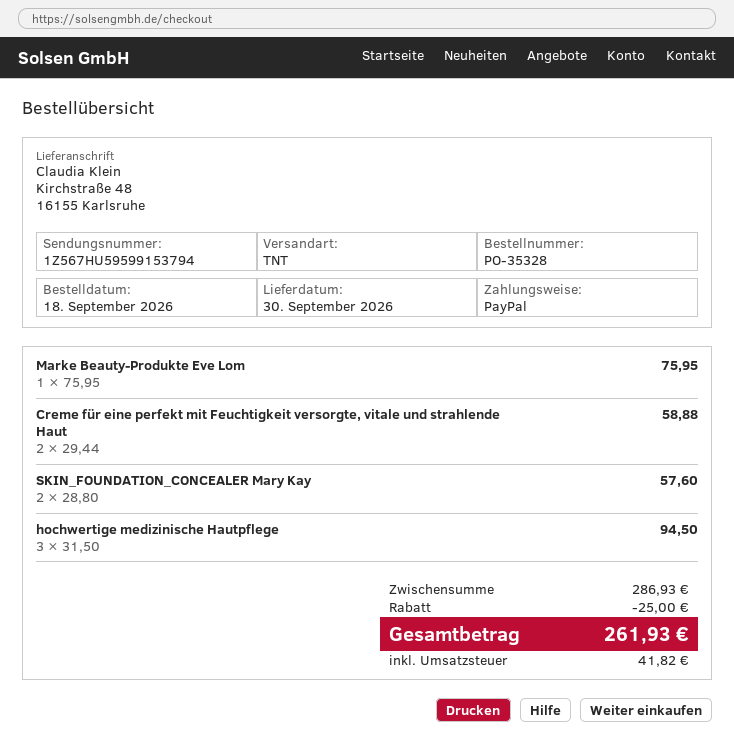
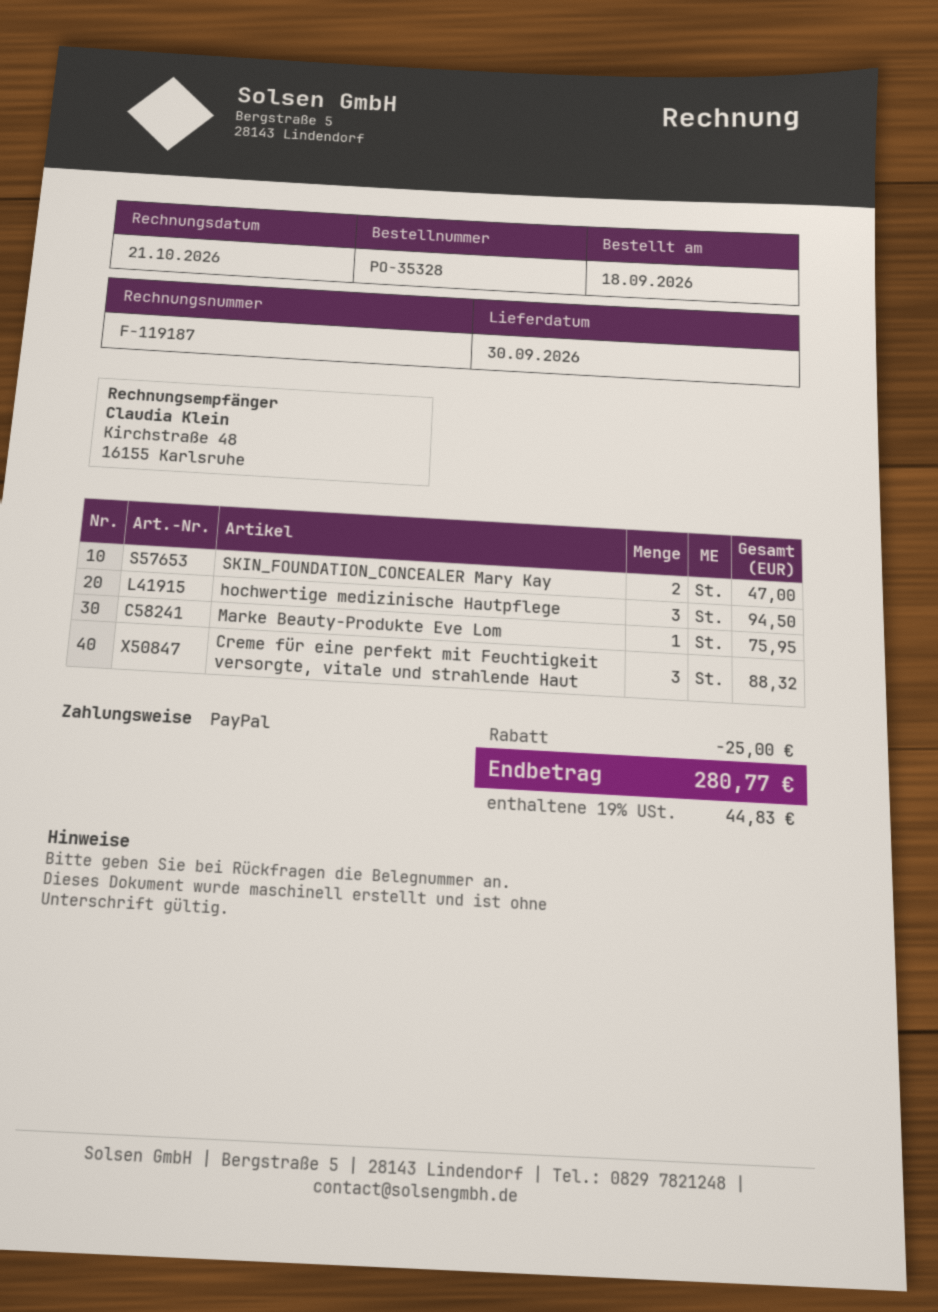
Creme für eine perfekt mit Feuchtigkeit versorgte, vitale und strahlende Haut: 2 for 58.88 -> 3 for 88.32
SKIN_FOUNDATION_CONCEALER Mary Kay: 2 for 57.60 -> 2 for 47.00
tax: 41.82 -> 44.83
total: 261.93 -> 280.77

